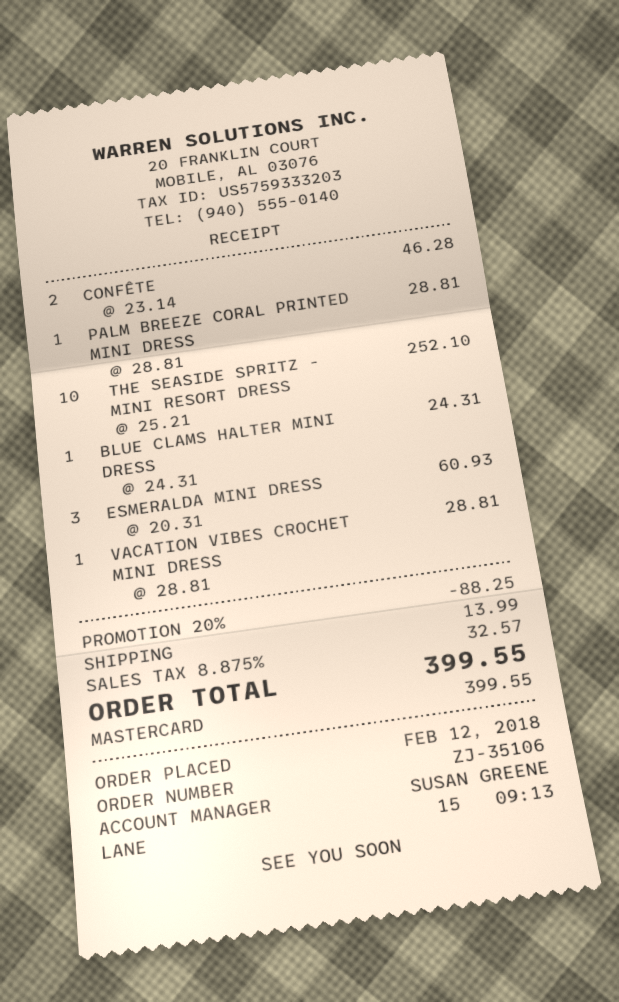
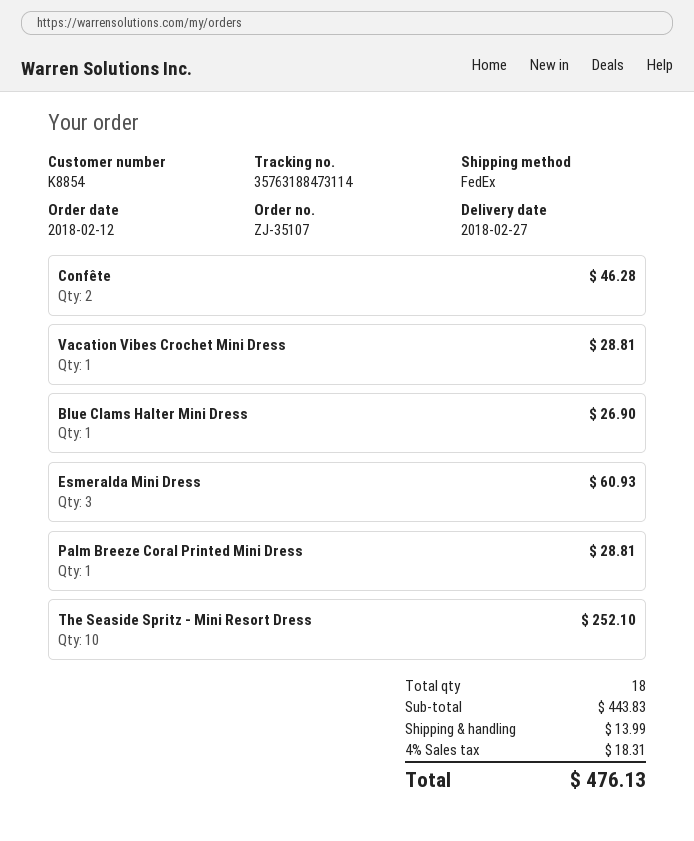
order number: ZJ-35106 -> ZJ-35107
BLUE CLAMS HALTER MINI DRESS: 1 for 24.31 -> 1 for 26.90
discount: 20% = 88.25 -> none
tax: 8.875% = 32.57 -> 4% = 18.31
total: 399.55 -> 476.13

